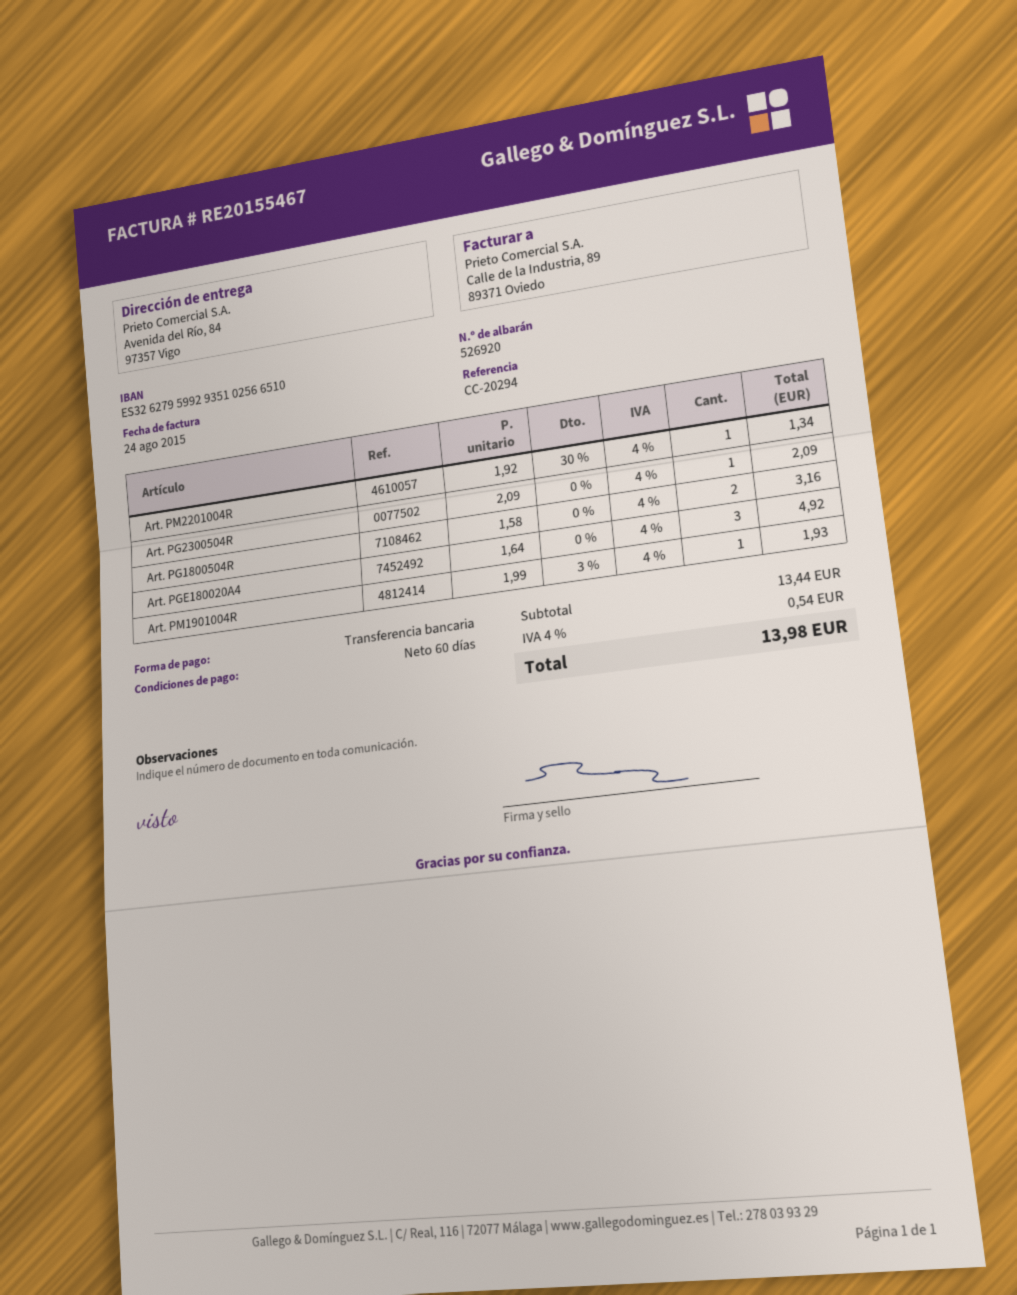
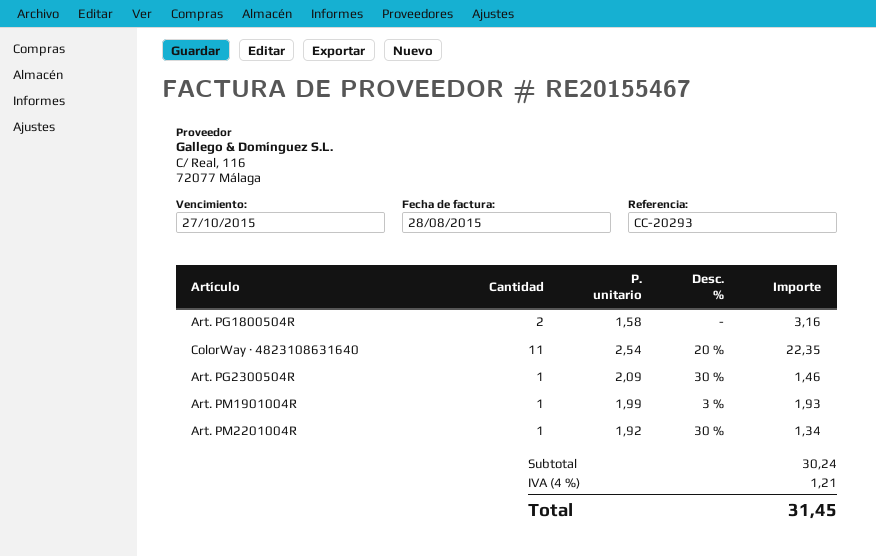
invoice date: 2015-08-24 -> 2015-08-28
reference: CC-20294 -> CC-20293
Art. PG2300504R: 1 x 2.09 = 2.09 -> 1 x 2.09 - 30% = 1.46
Art. PGE180020A4: 3 x 1.64 = 4.92 -> none
ColorWay · 4823108631640: none -> 11 x 2.54 - 20% = 22.35
subtotal: 13.44 -> 30.24
tax: 4% = 0.54 -> 4% = 1.21
total: 13.98 -> 31.45

